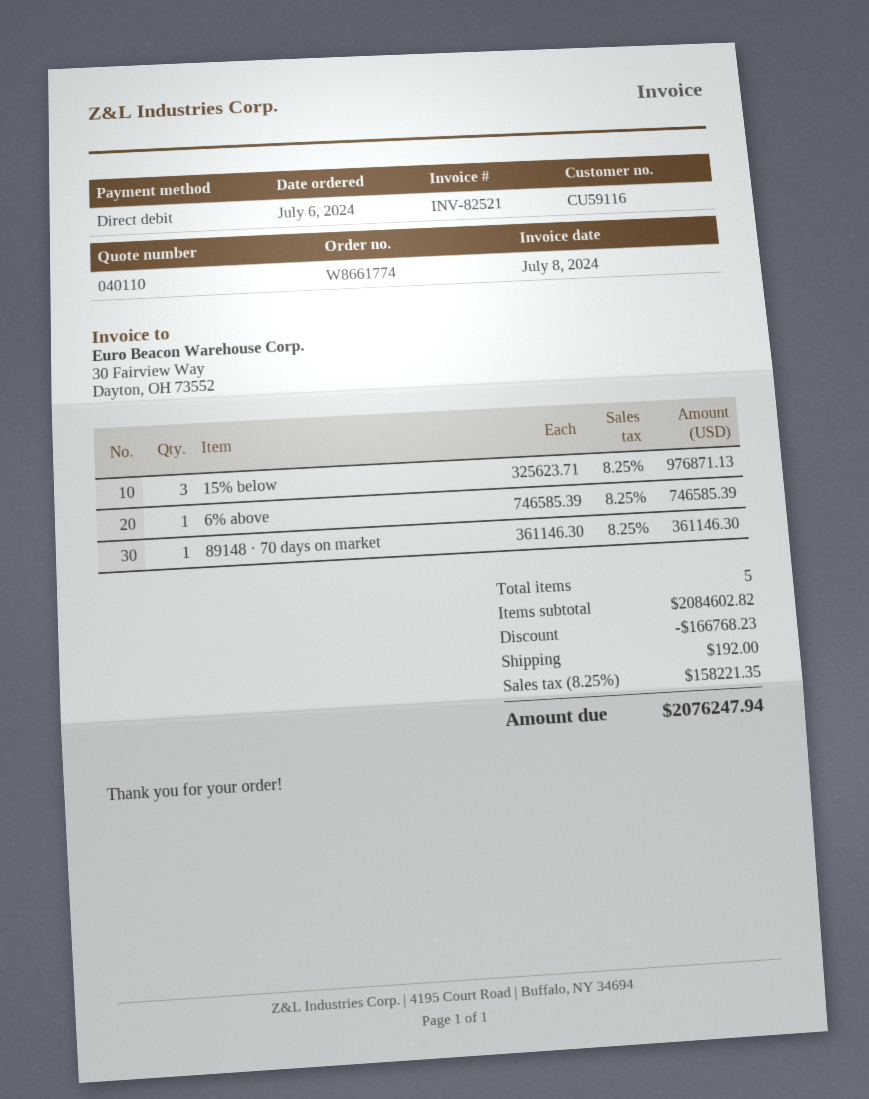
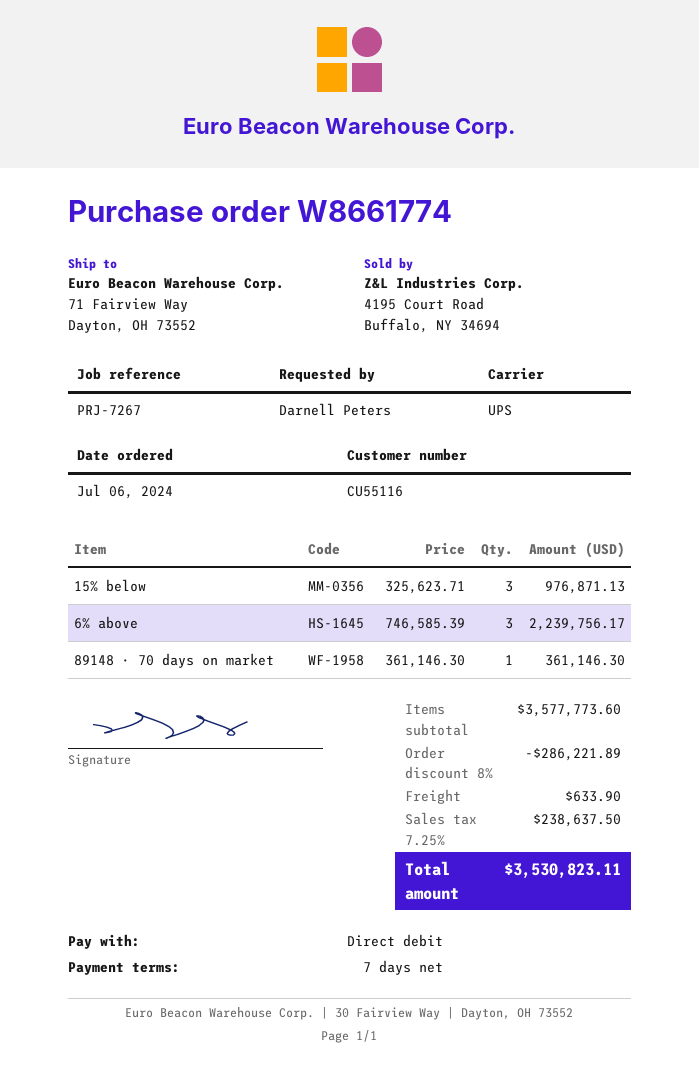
customer number: CU59116 -> CU55116
6% above: 1 x 746585.39 = 746585.39 -> 3 x 746585.39 = 2239756.17
subtotal: 2084602.82 -> 3577773.60
discount: 166768.23 -> 286221.89
shipping: 192.00 -> 633.90
tax: 8.25% = 158221.35 -> 7.25% = 238637.50
total: 2076247.94 -> 3530823.11

